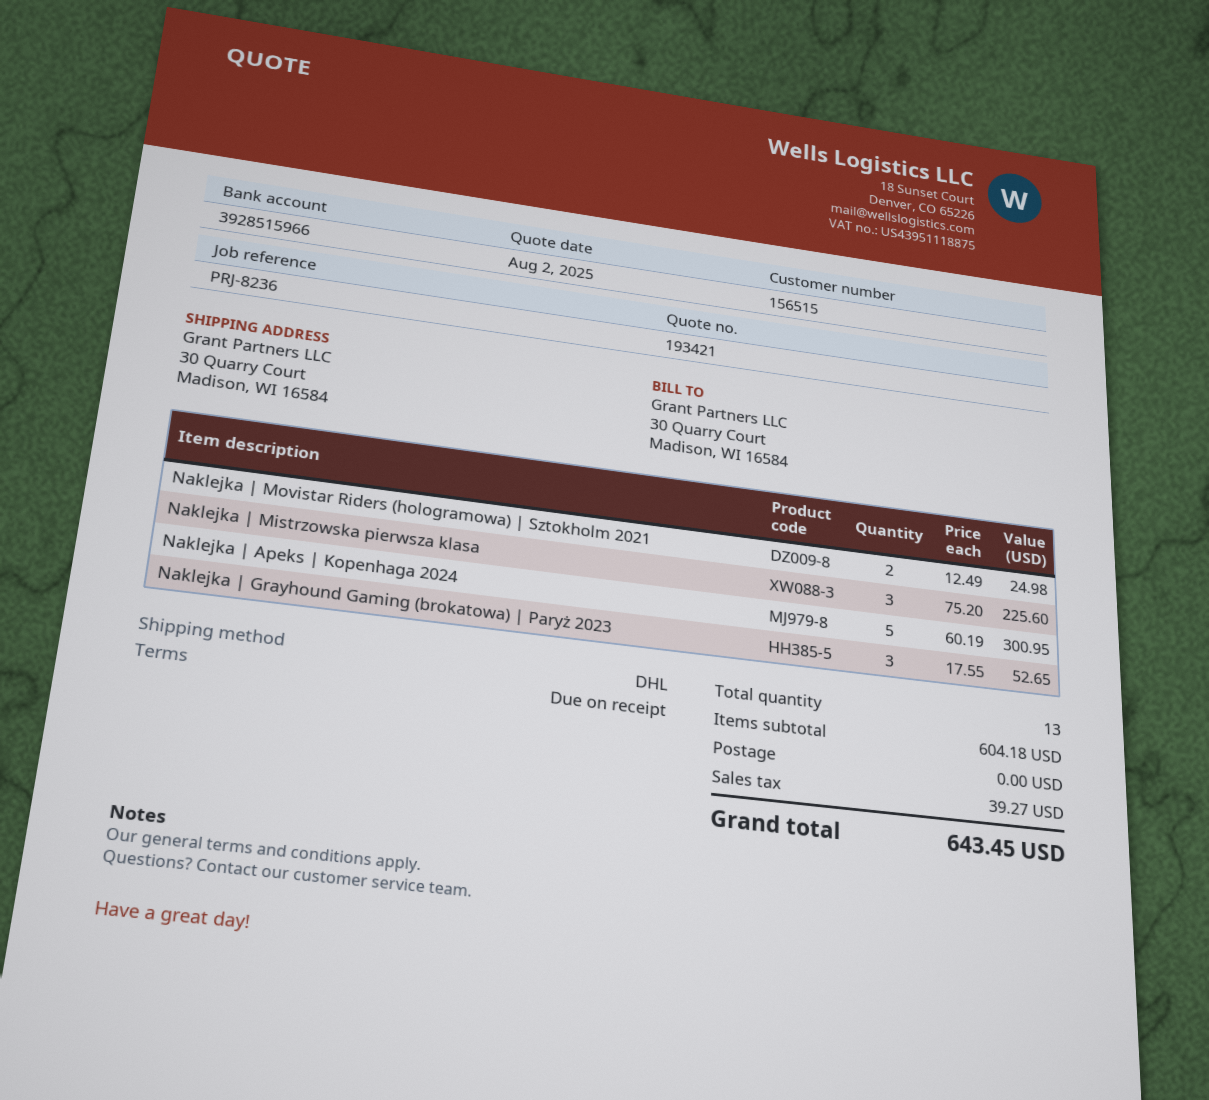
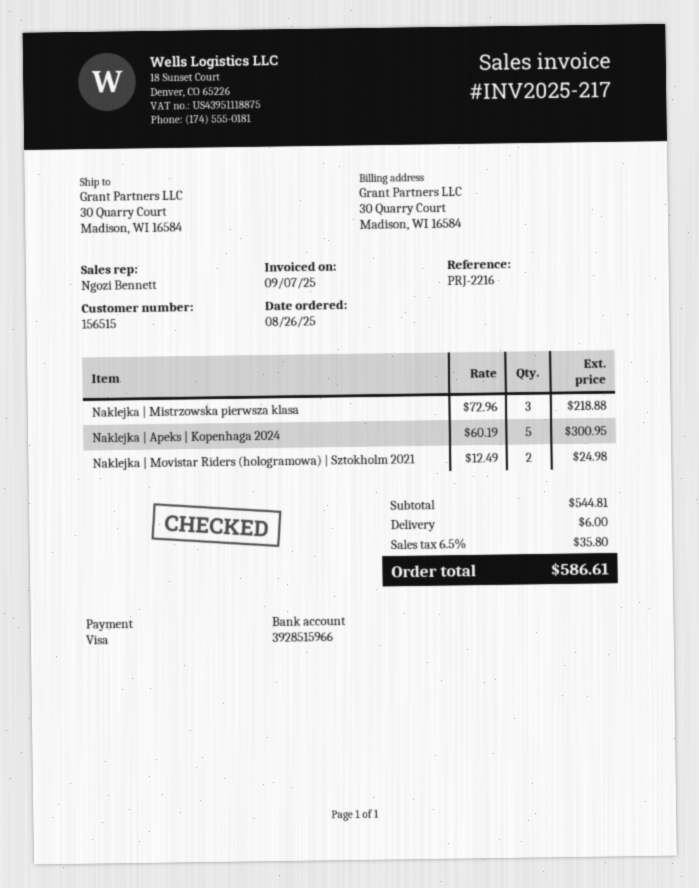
reference: PRJ-8236 -> PRJ-2216
Naklejka | Mistrzowska pierwsza klasa: 3 x 75.20 = 225.60 -> 3 x 72.96 = 218.88
Naklejka | Grayhound Gaming (brokatowa) | Paryż 2023: 3 x 17.55 = 52.65 -> none
subtotal: 604.18 -> 544.81
shipping: 0.00 -> 6.00
tax: 39.27 -> 35.80
total: 643.45 -> 586.61

